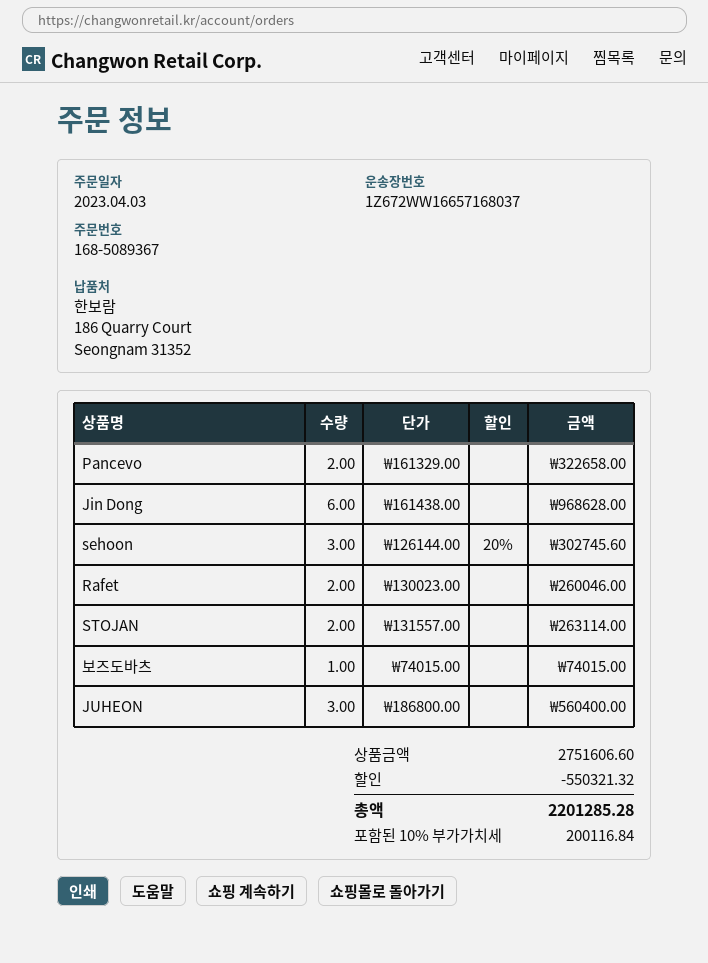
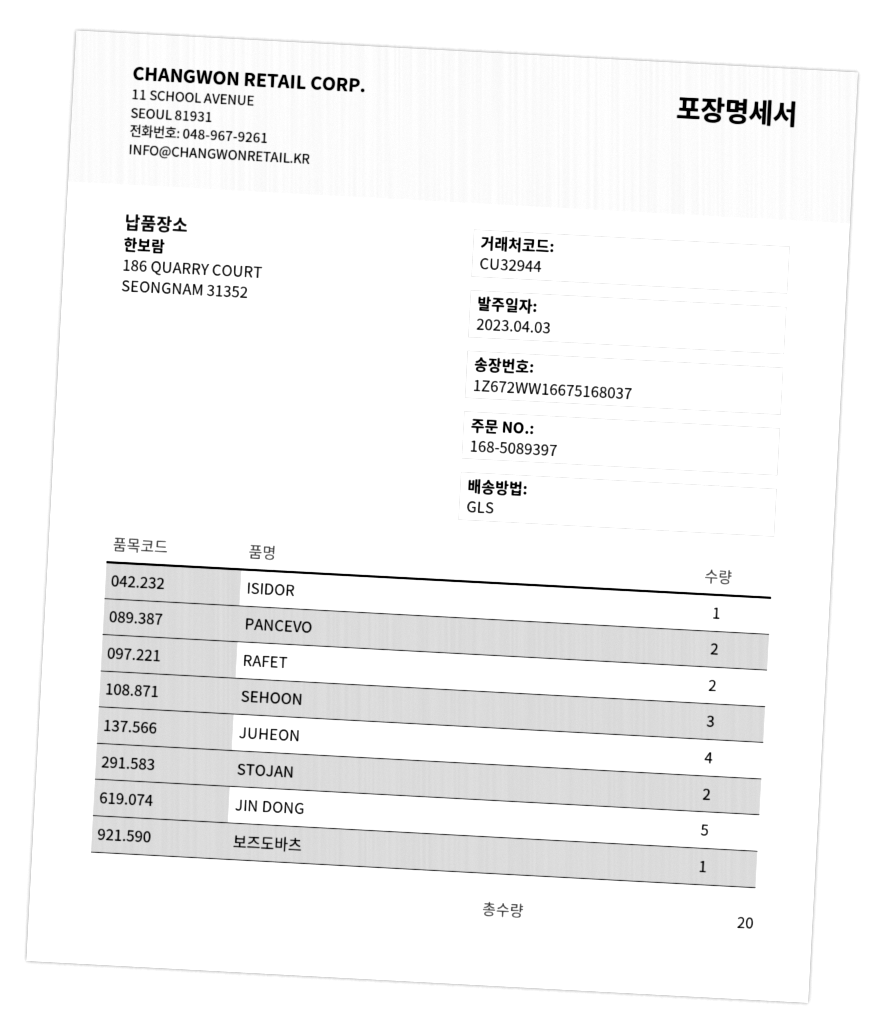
order number: 168-5089367 -> 168-5089397
tracking number: 1Z672WW16657168037 -> 1Z672WW16675168037
Jin Dong: 6 -> 5
JUHEON: 3 -> 4
ISIDOR: none -> 1

